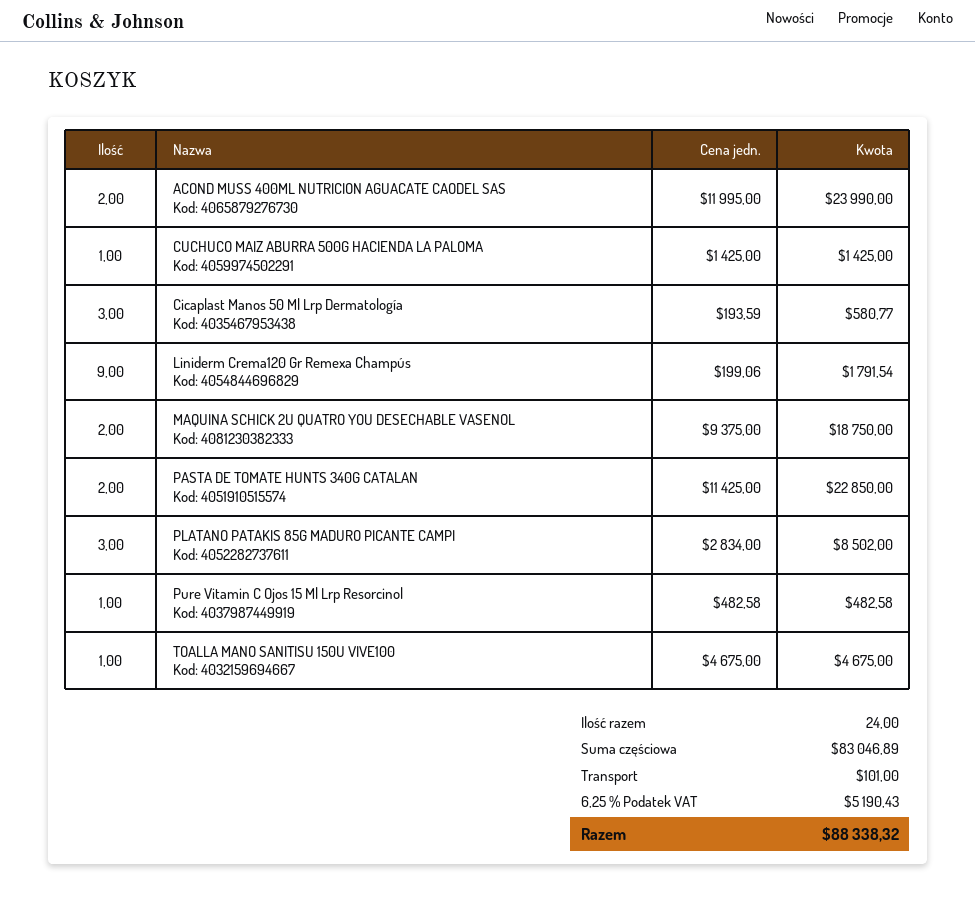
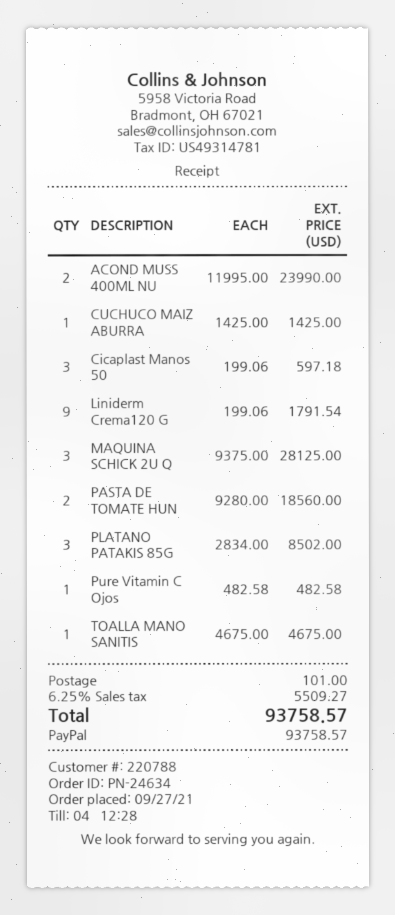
Cicaplast Manos 50 Ml Lrp Dermatología: 3 x 193.59 = 580.77 -> 3 x 199.06 = 597.18
MAQUINA SCHICK 2U QUATRO YOU DESECHABLE VASENOL: 2 x 9375.00 = 18750.00 -> 3 x 9375.00 = 28125.00
PASTA DE TOMATE HUNTS 340G CATALAN: 2 x 11425.00 = 22850.00 -> 2 x 9280.00 = 18560.00
tax: 6.25% = 5190.43 -> 6.25% = 5509.27
total: 88338.32 -> 93758.57

